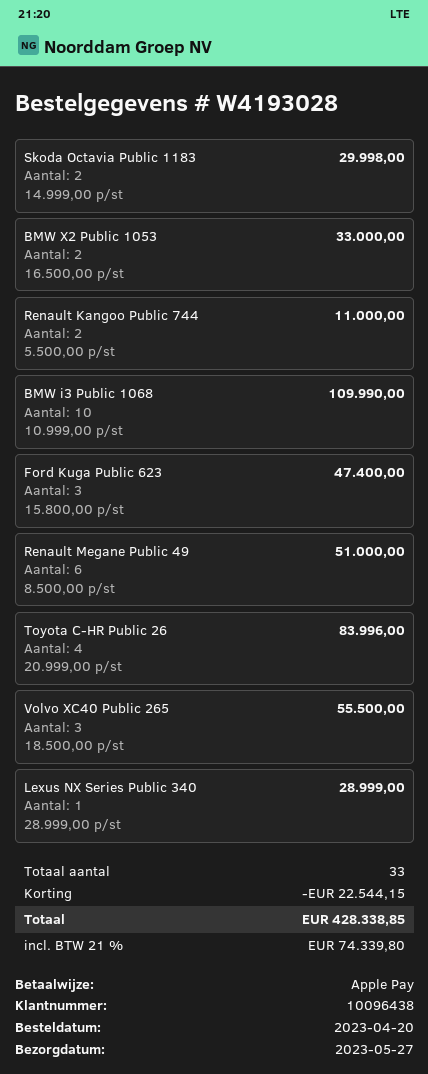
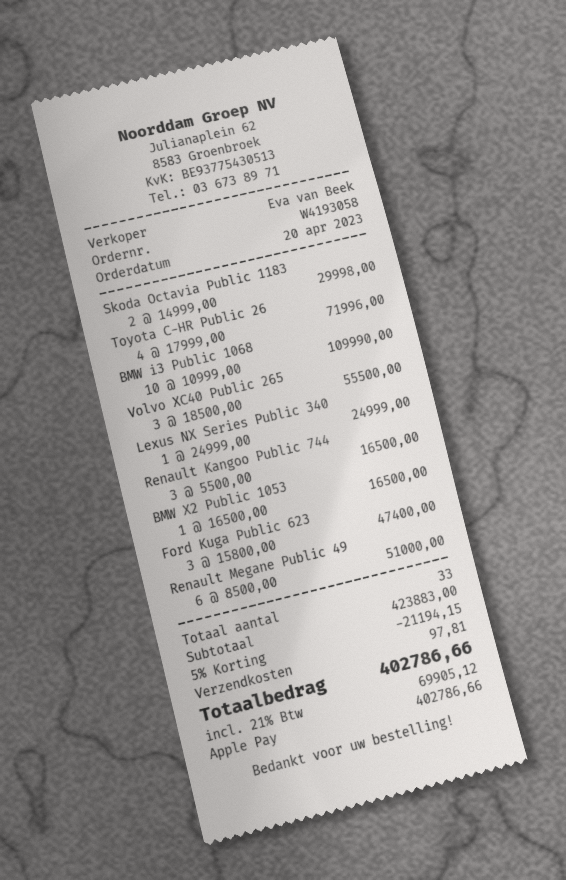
order number: W4193028 -> W4193058
BMW X2 Public 1053: 2 x 16500.00 = 33000.00 -> 1 x 16500.00 = 16500.00
Renault Kangoo Public 744: 2 x 5500.00 = 11000.00 -> 3 x 5500.00 = 16500.00
Toyota C-HR Public 26: 4 x 20999.00 = 83996.00 -> 4 x 17999.00 = 71996.00
Lexus NX Series Public 340: 1 x 28999.00 = 28999.00 -> 1 x 24999.00 = 24999.00
discount: 22544.15 -> 21194.15
shipping: none -> 97.81
tax: 21% = 74339.80 -> 21% = 69905.12
total: 428338.85 -> 402786.66

